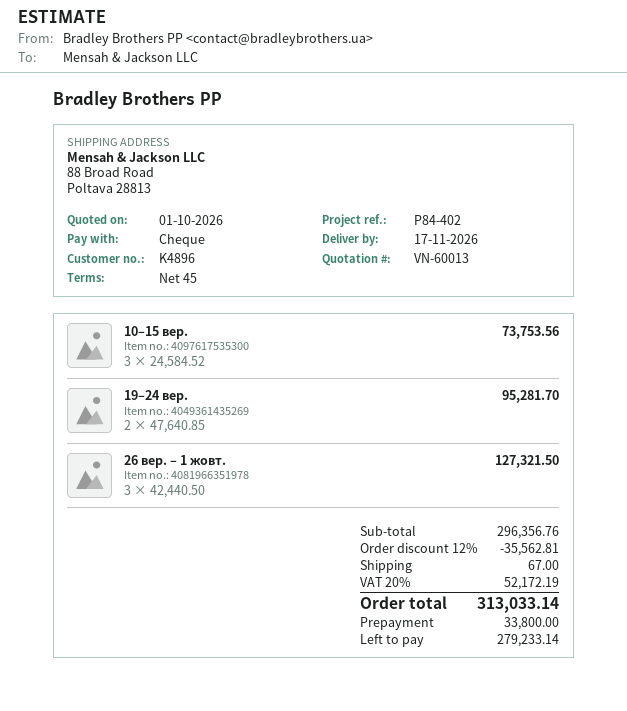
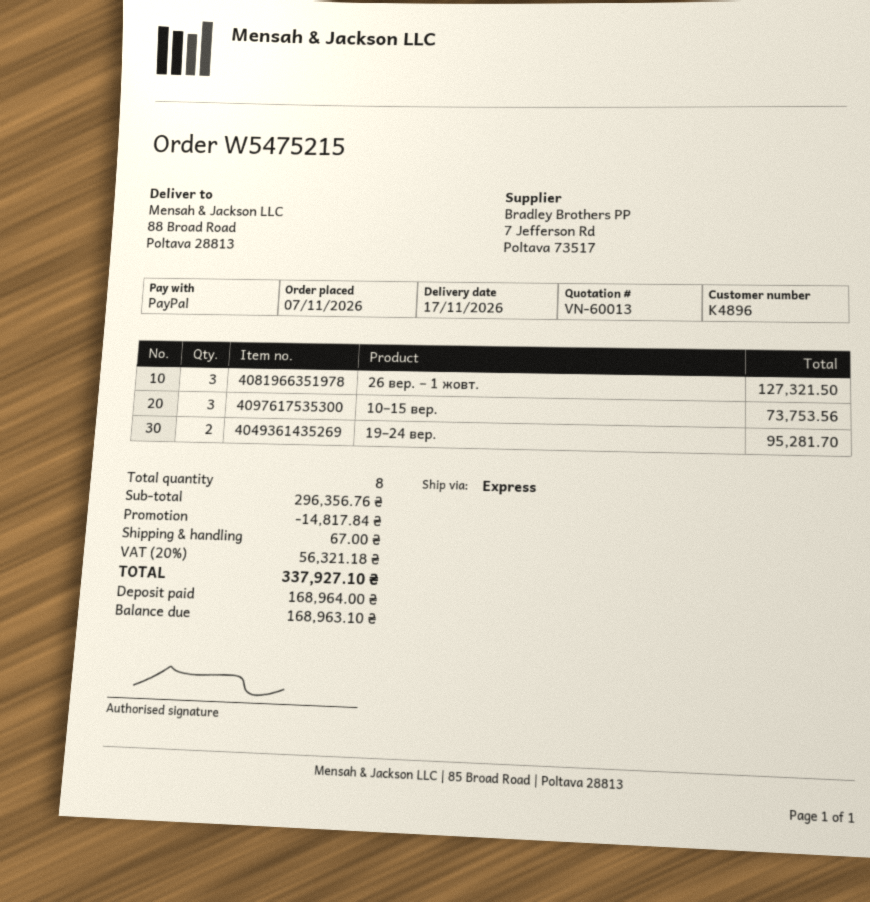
payment method: cheque -> PayPal
discount: 35562.81 -> 14817.84
tax: 20% = 52172.19 -> 20% = 56321.18
total: 313033.14 -> 337927.10
deposit: 33800.00 -> 168964.00
balance: 279233.14 -> 168963.10

